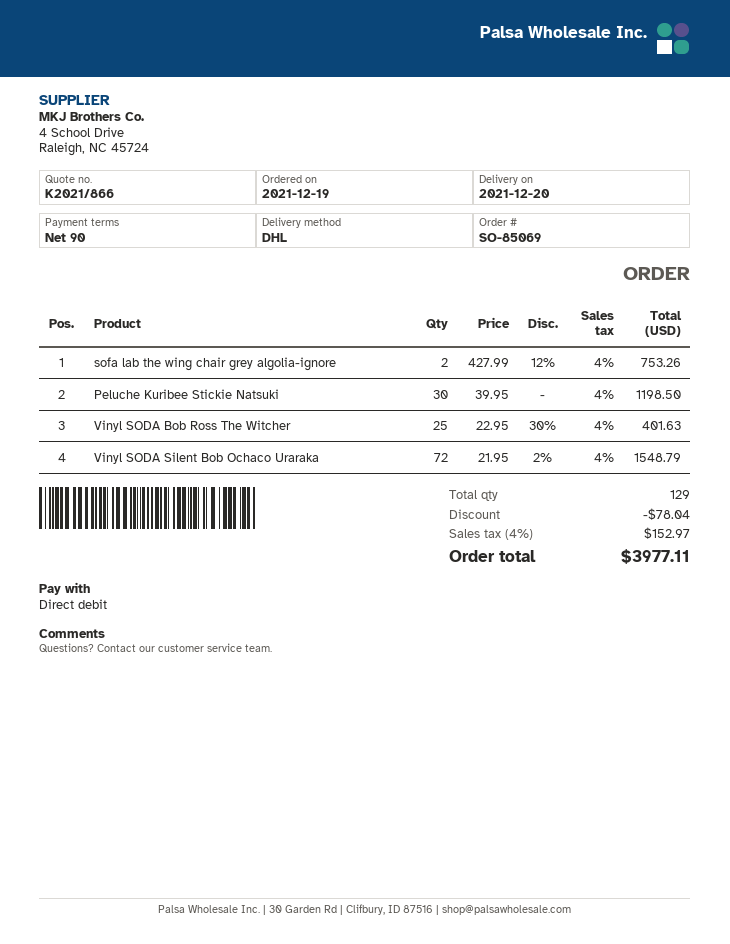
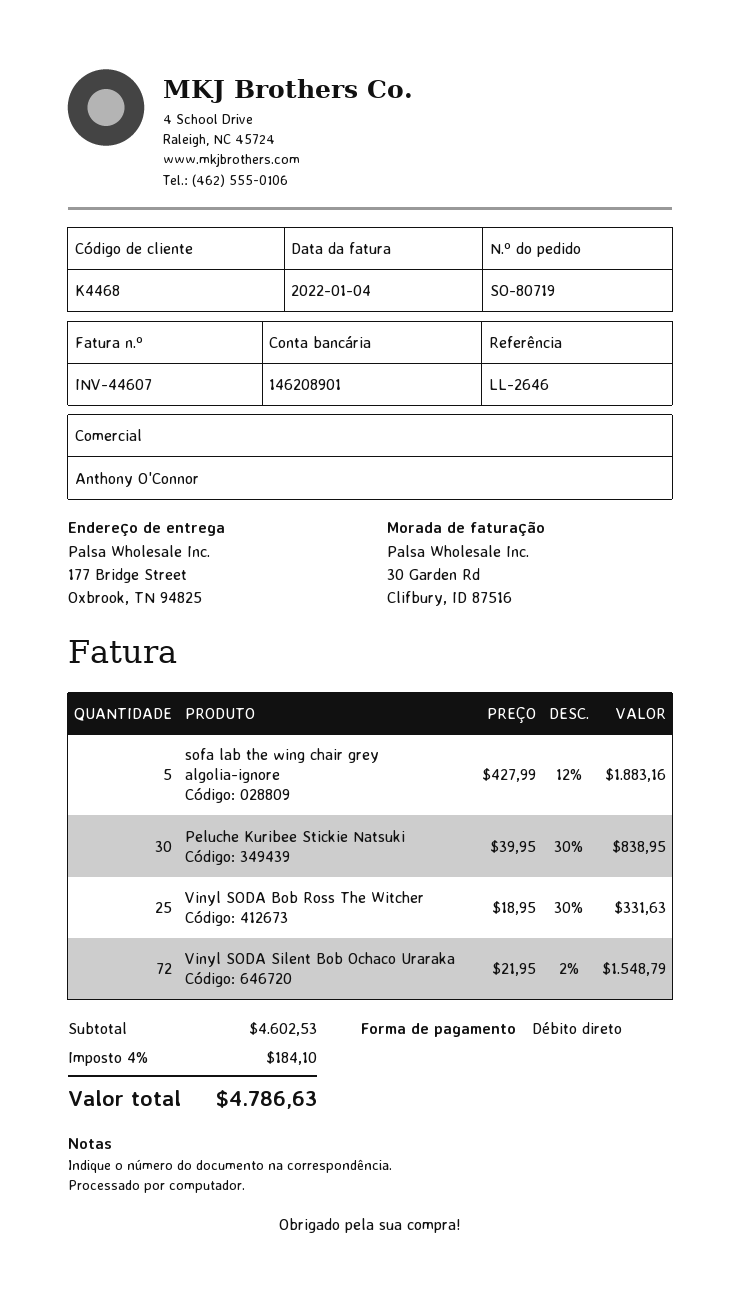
order number: SO-85069 -> SO-80719
sofa lab the wing chair grey algolia-ignore: 2 x 427.99 - 12% = 753.26 -> 5 x 427.99 - 12% = 1883.16
Peluche Kuribee Stickie Natsuki: 30 x 39.95 = 1198.50 -> 30 x 39.95 - 30% = 838.95
Vinyl SODA Bob Ross The Witcher: 25 x 22.95 - 30% = 401.63 -> 25 x 18.95 - 30% = 331.63
discount: 78.04 -> none
tax: 4% = 152.97 -> 4% = 184.10
total: 3977.11 -> 4786.63

